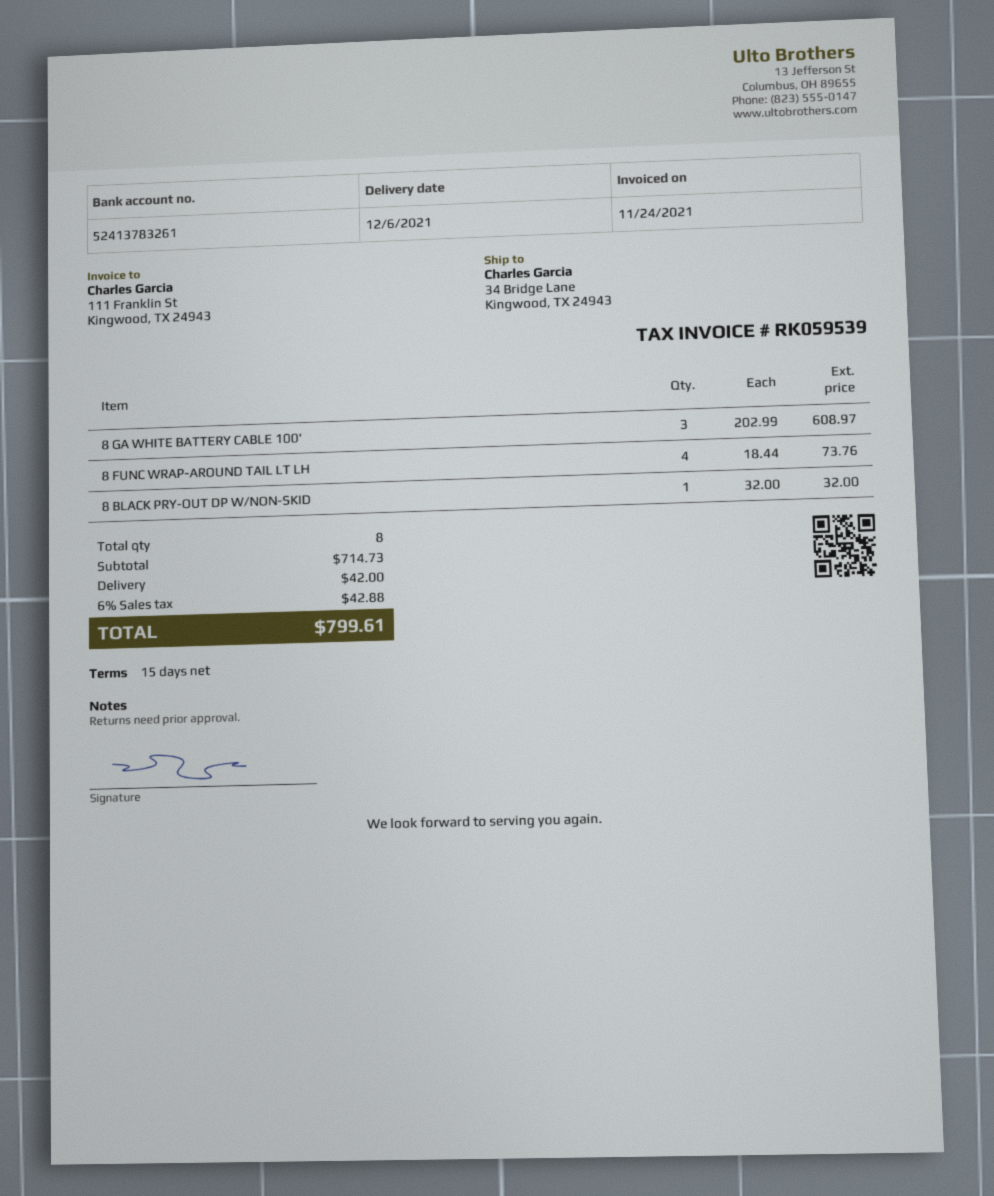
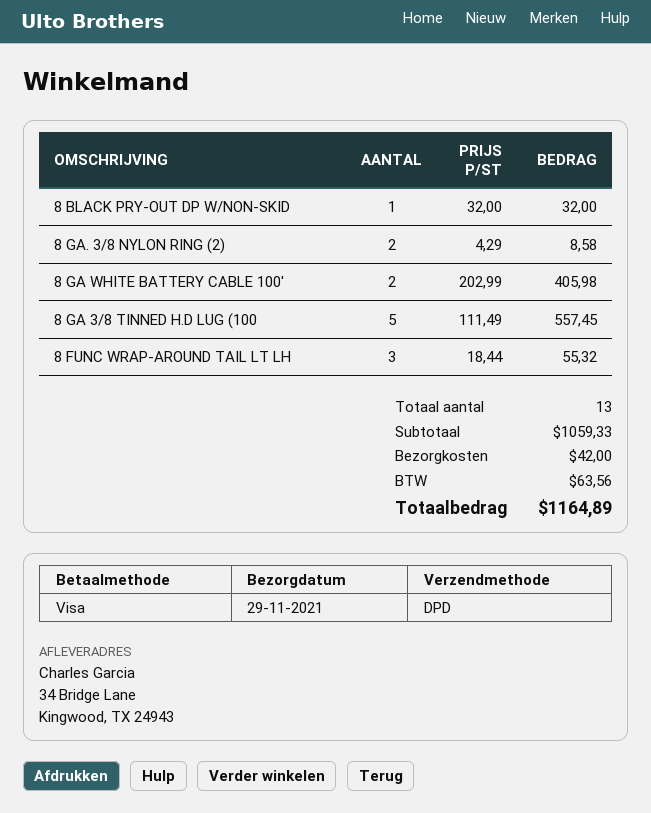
delivery date: 2021-12-06 -> 2021-11-29
8 GA WHITE BATTERY CABLE 100': 3 x 202.99 = 608.97 -> 2 x 202.99 = 405.98
8 FUNC WRAP-AROUND TAIL LT LH: 4 x 18.44 = 73.76 -> 3 x 18.44 = 55.32
8 GA. 3/8 NYLON RING (2): none -> 2 x 4.29 = 8.58
8 GA 3/8 TINNED H.D LUG (100: none -> 5 x 111.49 = 557.45
total quantity: 8 -> 13
subtotal: 714.73 -> 1059.33
tax: 42.88 -> 63.56
total: 799.61 -> 1164.89

